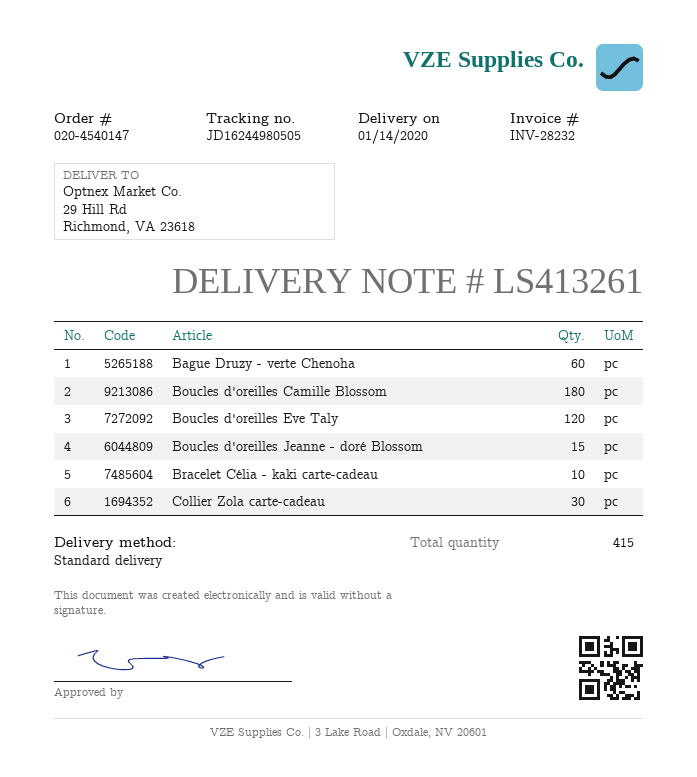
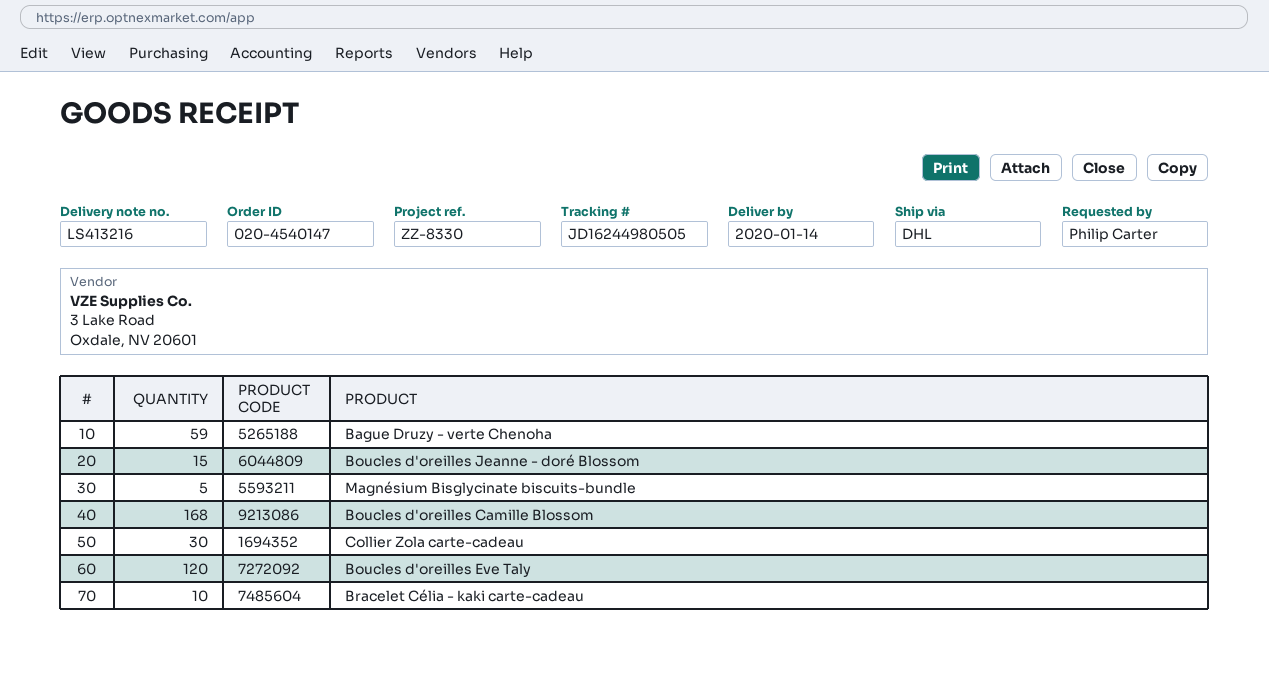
delivery note number: LS413261 -> LS413216
shipping method: standard -> DHL
Bague Druzy - verte Chenoha: 60 -> 59
Boucles d'oreilles Camille Blossom: 180 -> 168
Magnésium Bisglycinate biscuits-bundle: none -> 5

